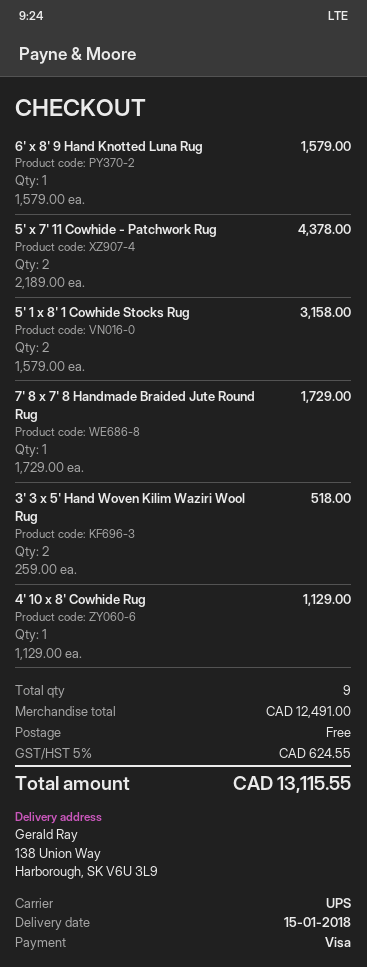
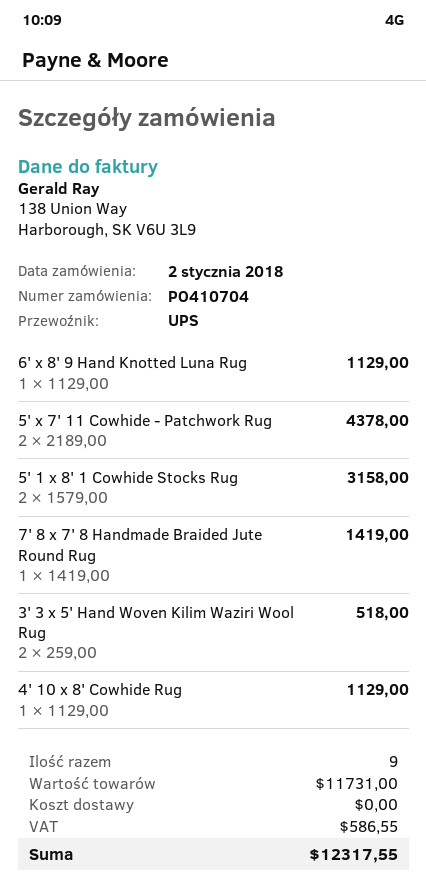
6' x 8' 9 Hand Knotted Luna Rug: 1 x 1579.00 = 1579.00 -> 1 x 1129.00 = 1129.00
7' 8 x 7' 8 Handmade Braided Jute Round Rug: 1 x 1729.00 = 1729.00 -> 1 x 1419.00 = 1419.00
subtotal: 12491.00 -> 11731.00
tax: 624.55 -> 586.55
total: 13115.55 -> 12317.55

